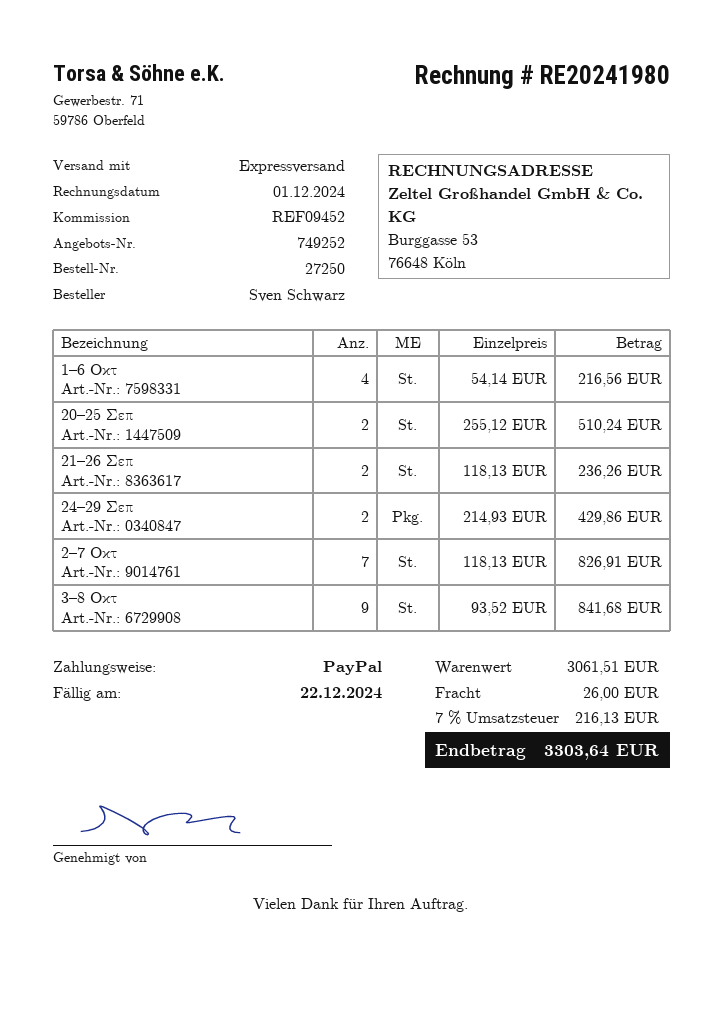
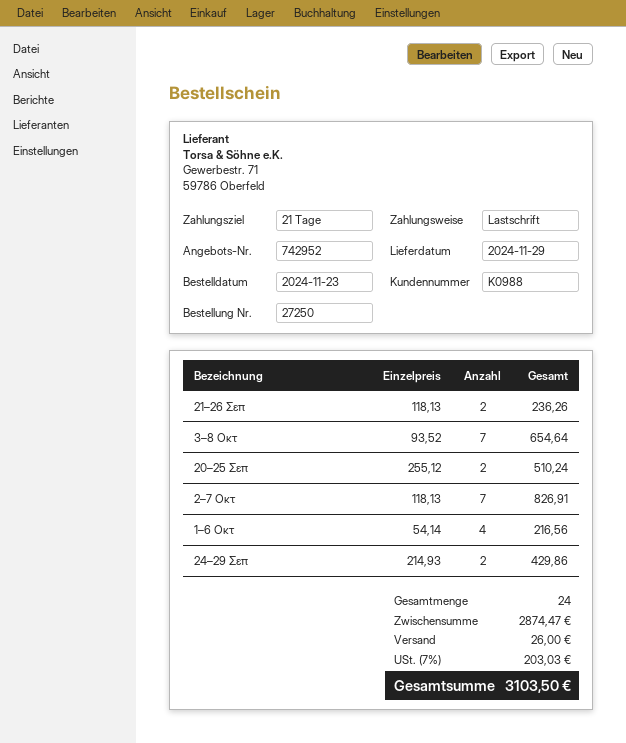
quote number: 749252 -> 742952
payment method: PayPal -> direct debit
3–8 Οκτ: 9 x 93.52 = 841.68 -> 7 x 93.52 = 654.64
subtotal: 3061.51 -> 2874.47
tax: 7% = 216.13 -> 7% = 203.03
total: 3303.64 -> 3103.50

